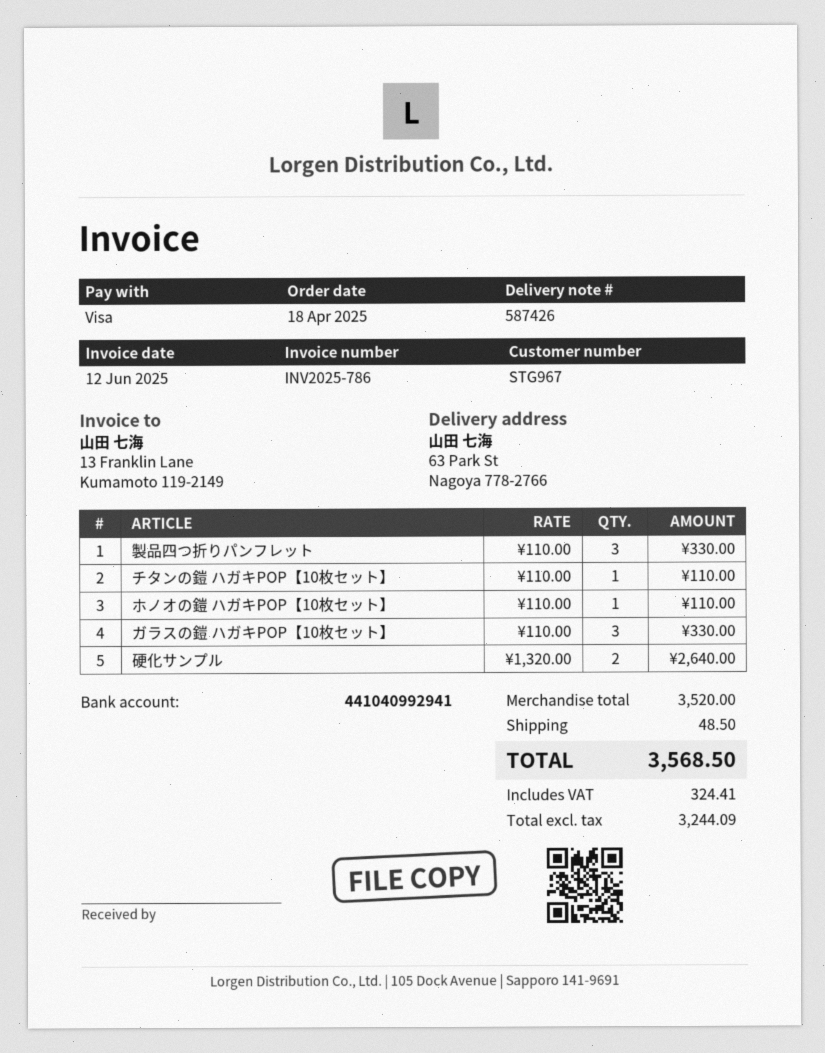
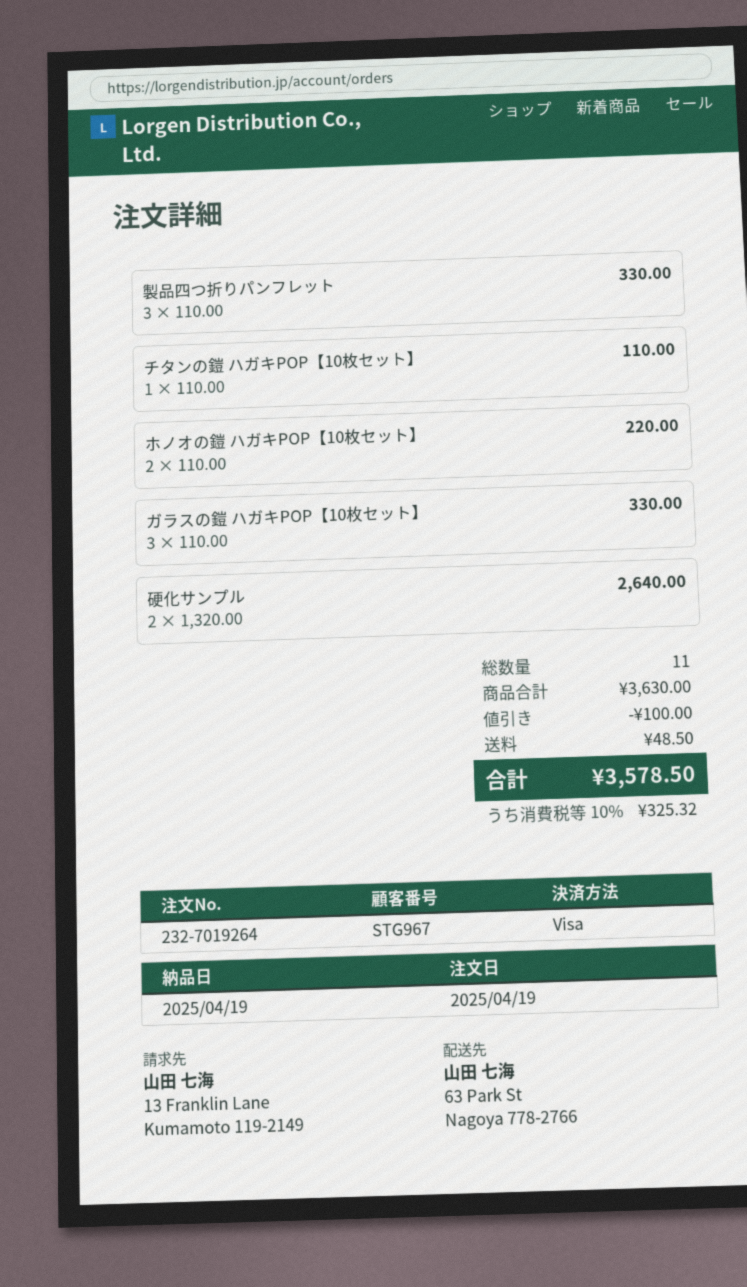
order date: 2025-04-18 -> 2025-04-19
ホノオの鎧 ハガキPOP【10枚セット】: 1 x 110.00 = 110.00 -> 2 x 110.00 = 220.00
subtotal: 3520.00 -> 3630.00
discount: none -> 100.00
tax: 324.41 -> 325.32
total: 3568.50 -> 3578.50

